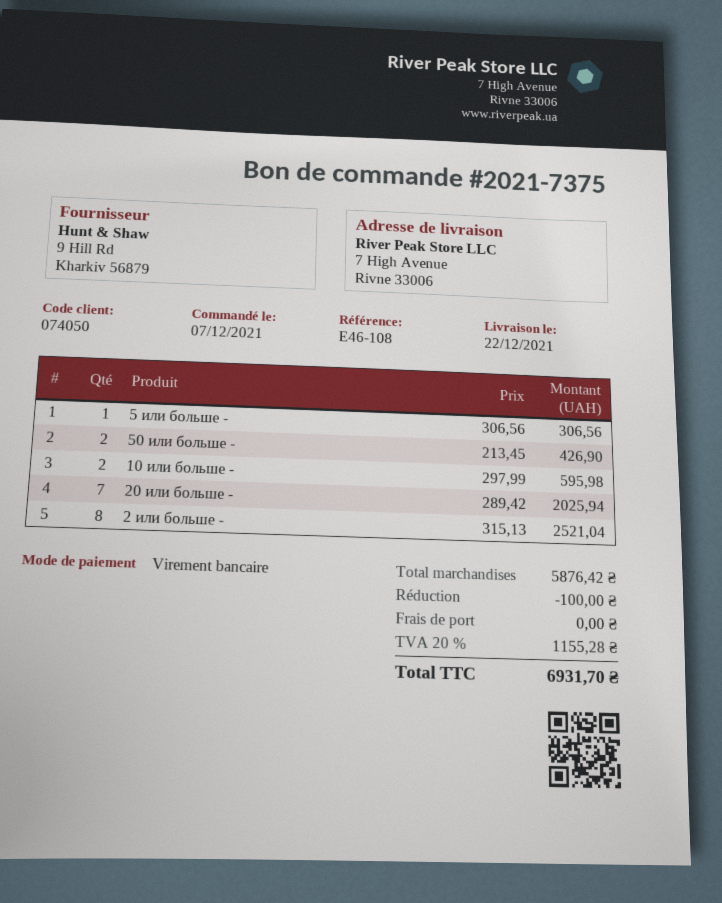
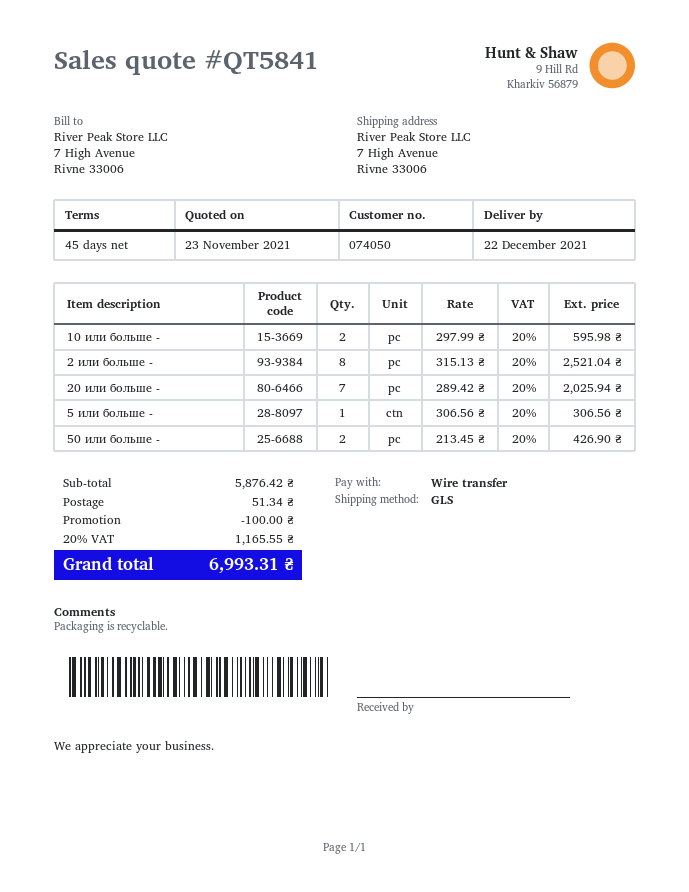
shipping: 0.00 -> 51.34
tax: 20% = 1155.28 -> 20% = 1165.55
total: 6931.70 -> 6993.31

